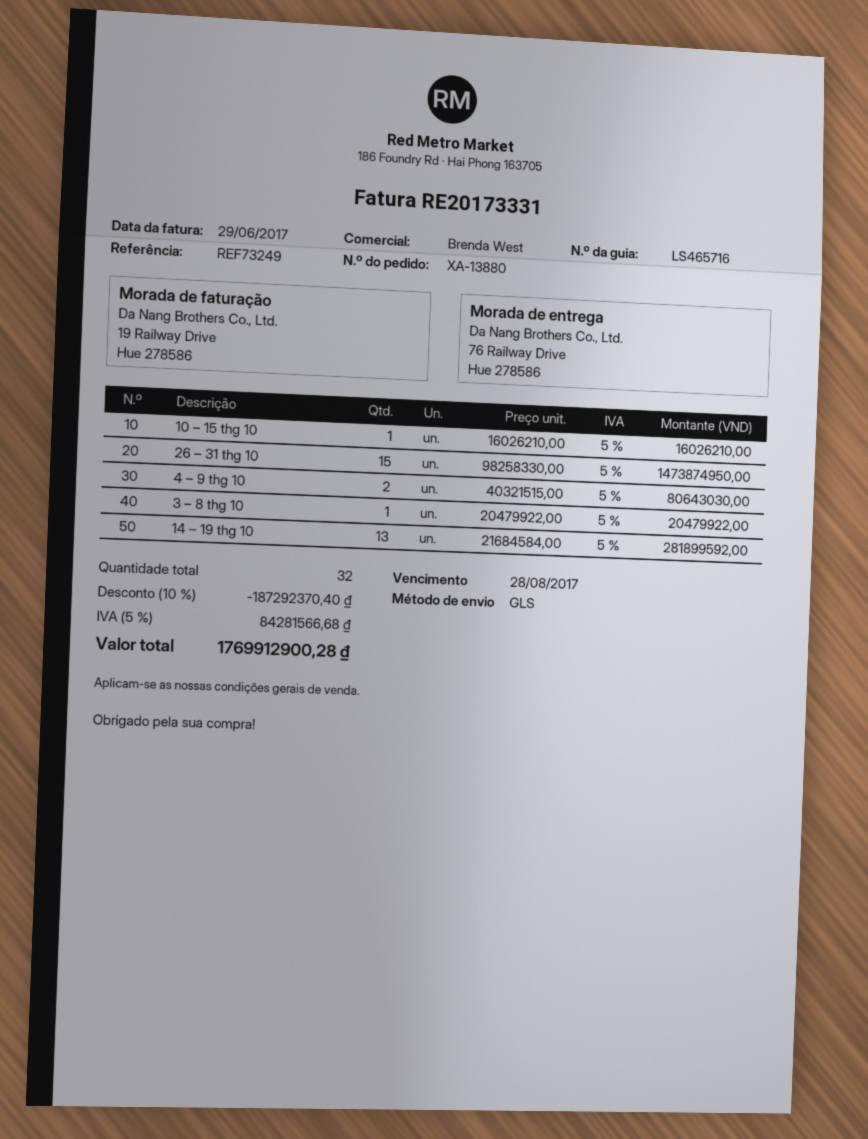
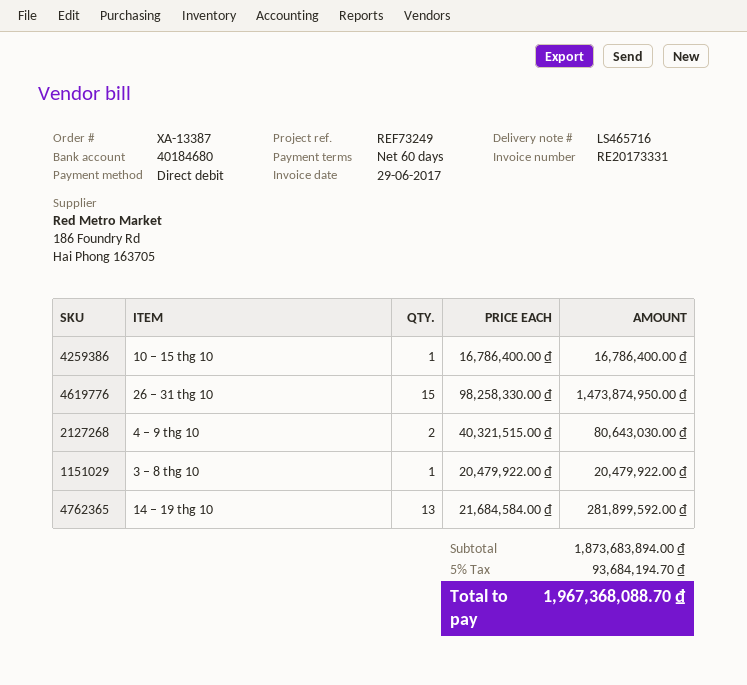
order number: XA-13880 -> XA-13387
10 – 15 thg 10: 1 x 16026210.00 = 16026210.00 -> 1 x 16786400.00 = 16786400.00
discount: 10% = 187292370.40 -> none
tax: 5% = 84281566.68 -> 5% = 93684194.70
total: 1769912900.28 -> 1967368088.70

